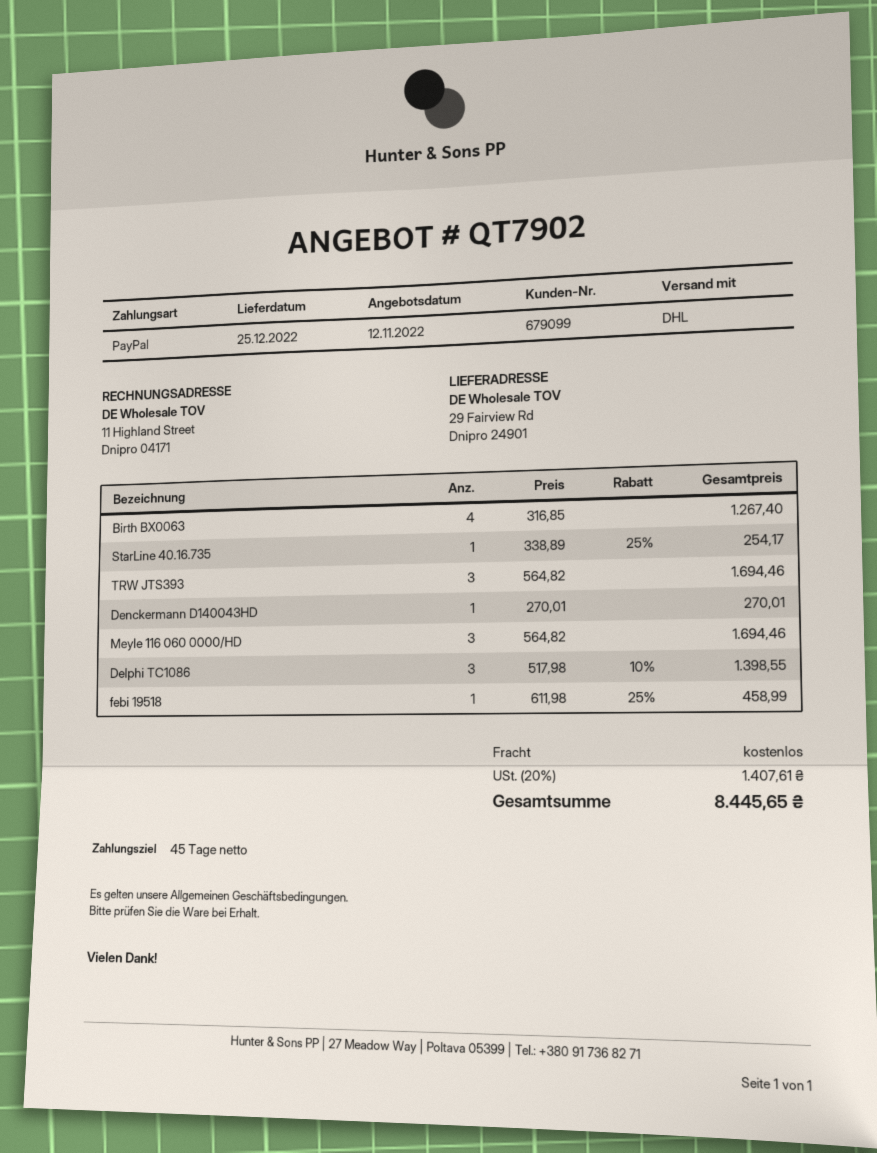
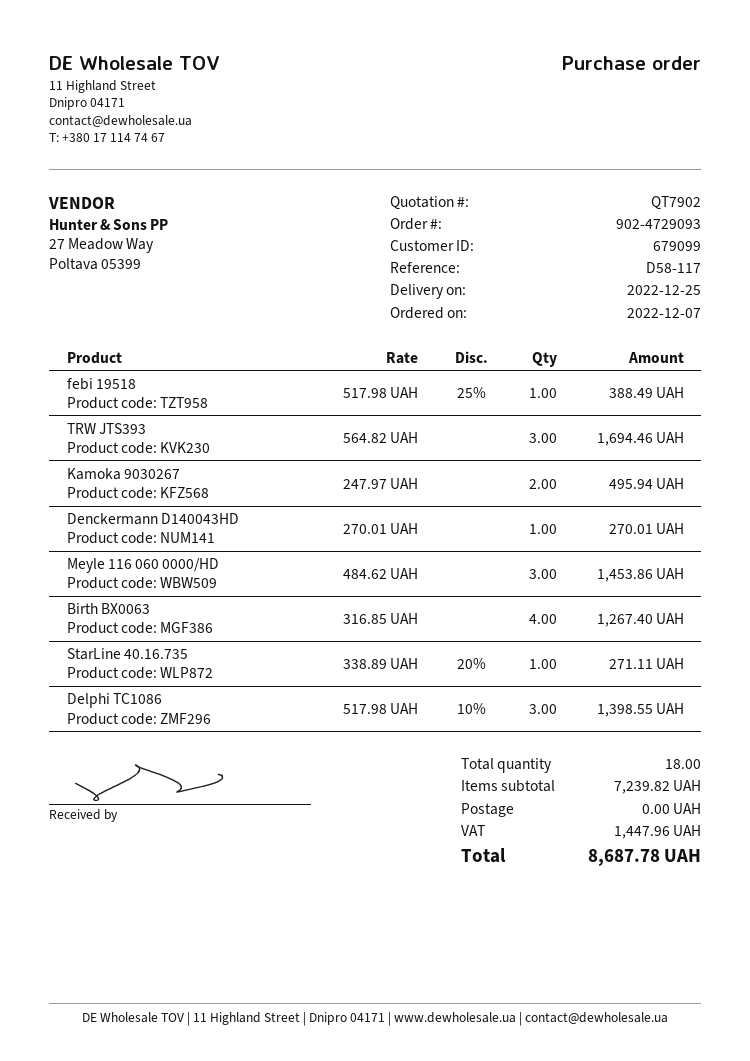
StarLine 40.16.735: 1 x 338.89 - 25% = 254.17 -> 1 x 338.89 - 20% = 271.11
Meyle 116 060 0000/HD: 3 x 564.82 = 1694.46 -> 3 x 484.62 = 1453.86
febi 19518: 1 x 611.98 - 25% = 458.99 -> 1 x 517.98 - 25% = 388.49
Kamoka 9030267: none -> 2 x 247.97 = 495.94
tax: 1407.61 -> 1447.96
total: 8445.65 -> 8687.78

